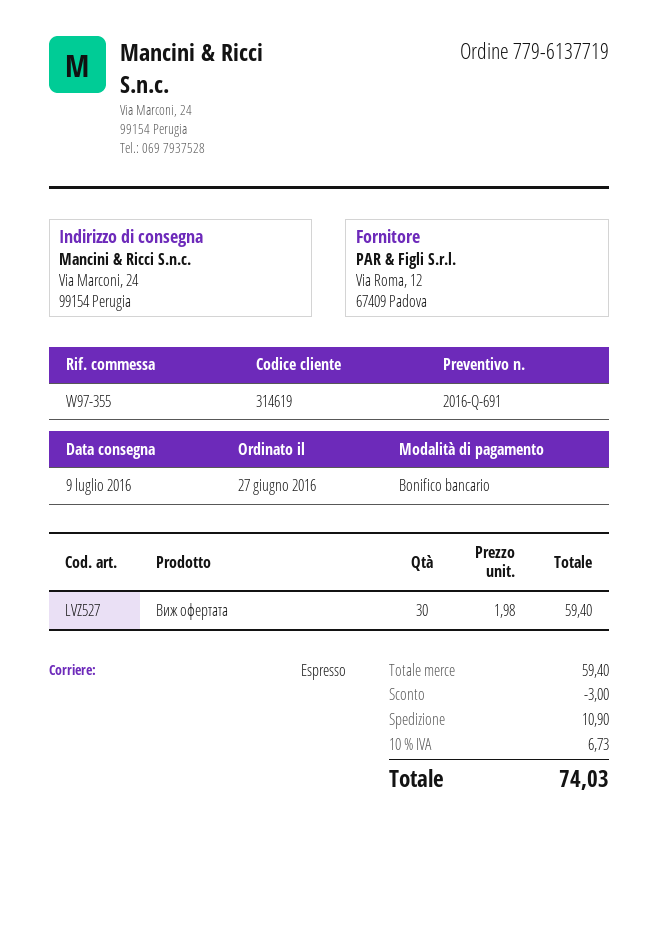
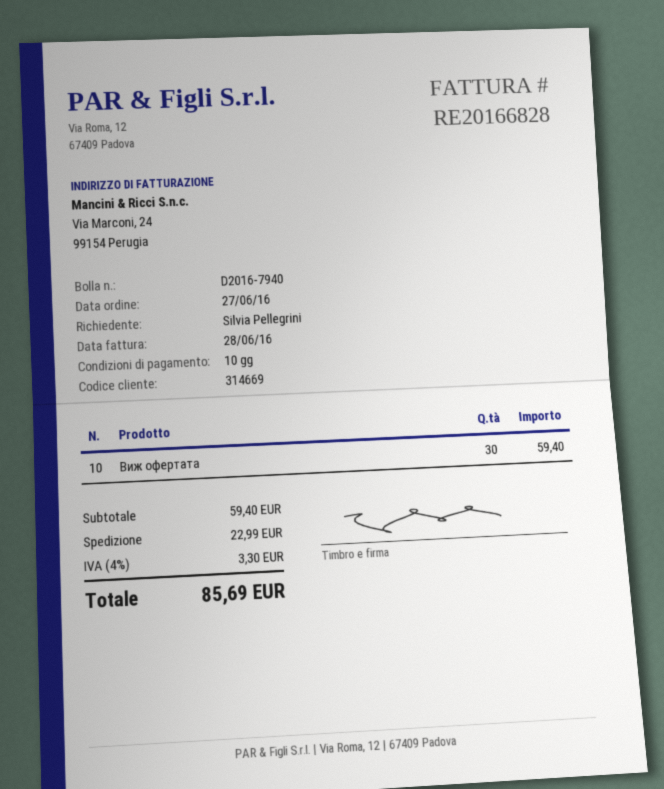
customer number: 314619 -> 314669
discount: 3.00 -> none
shipping: 10.90 -> 22.99
tax: 10% = 6.73 -> 4% = 3.30
total: 74.03 -> 85.69

